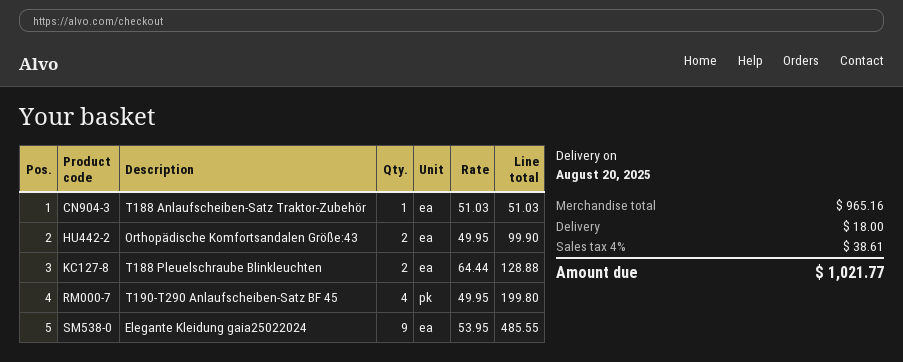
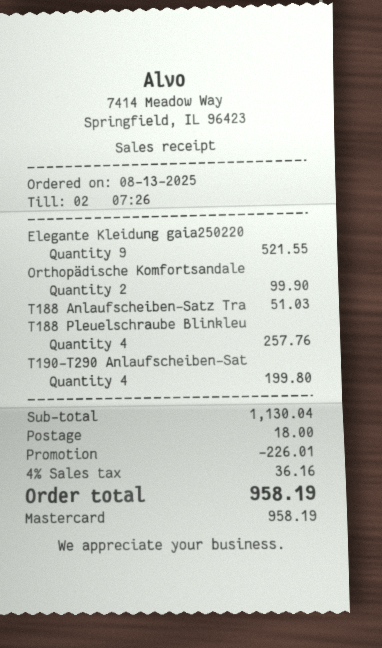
T188 Pleuelschraube Blinkleuchten: 2 for 128.88 -> 4 for 257.76
Elegante Kleidung gaia25022024: 9 for 485.55 -> 9 for 521.55
subtotal: 965.16 -> 1130.04
discount: none -> 226.01
tax: 4% = 38.61 -> 4% = 36.16
total: 1021.77 -> 958.19

